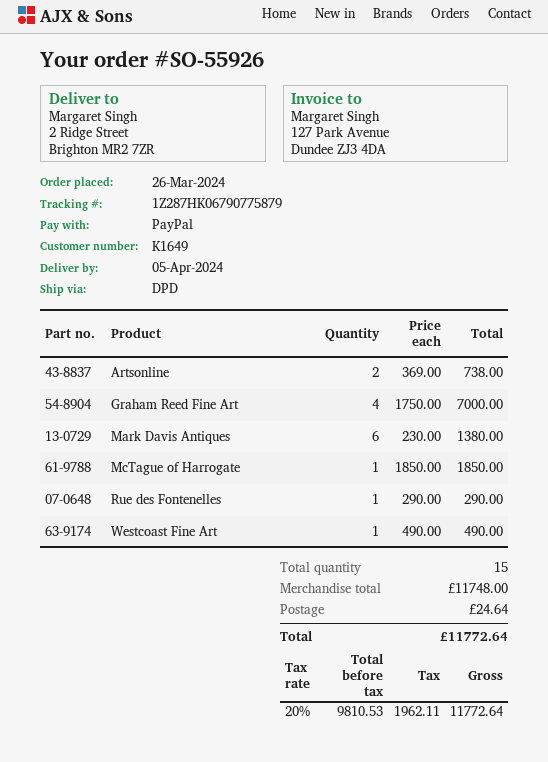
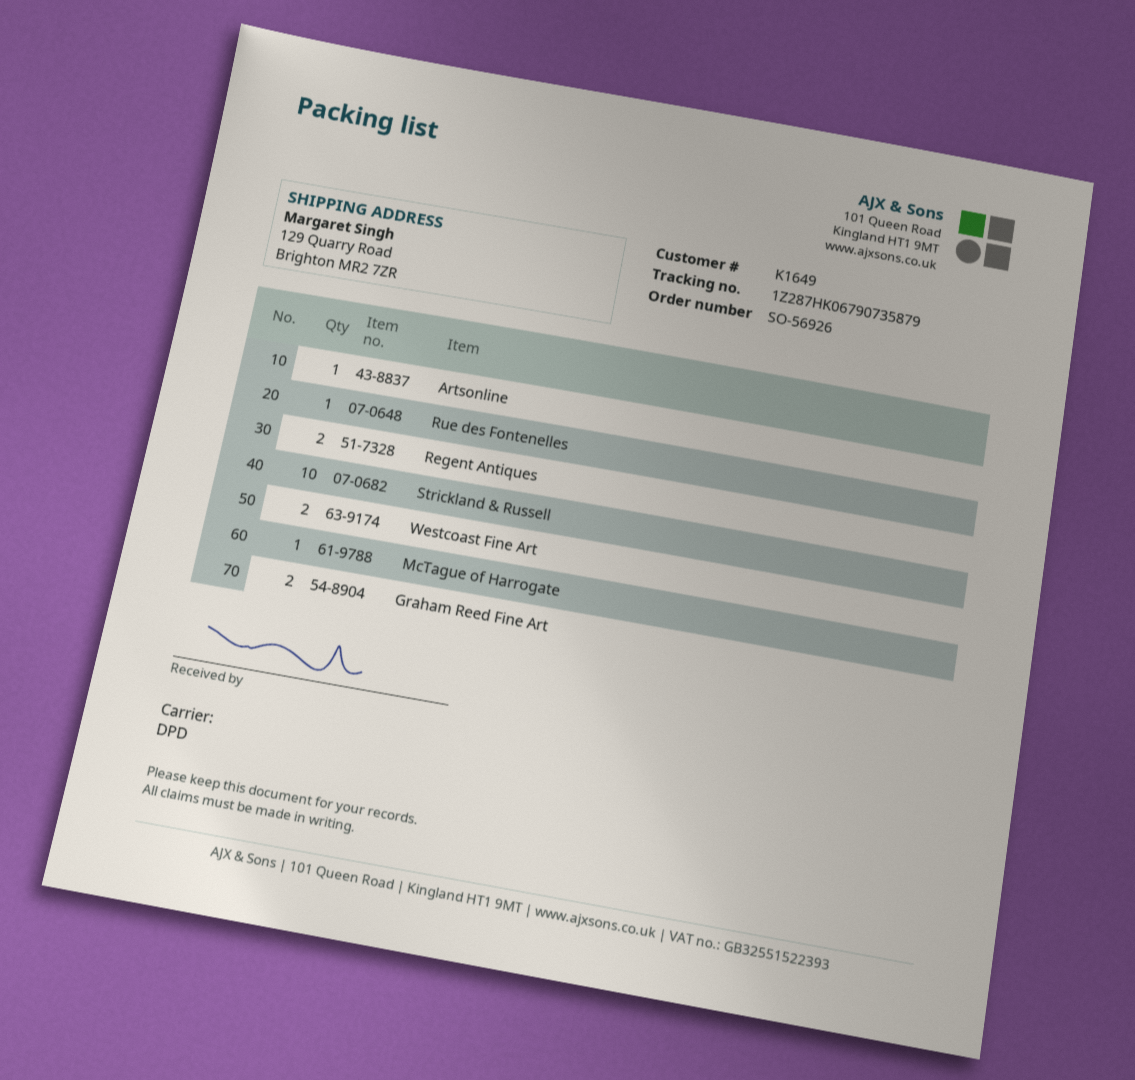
order number: SO-55926 -> SO-56926
tracking number: 1Z287HK06790775879 -> 1Z287HK06790735879
ship to: 2 Ridge Street, Brighton MR2 7ZR -> 129 Quarry Road, Brighton MR2 7ZR
Artsonline: 2 -> 1
Graham Reed Fine Art: 4 -> 2
Mark Davis Antiques: 6 -> none
Westcoast Fine Art: 1 -> 2
Regent Antiques: none -> 2
Strickland & Russell: none -> 10

